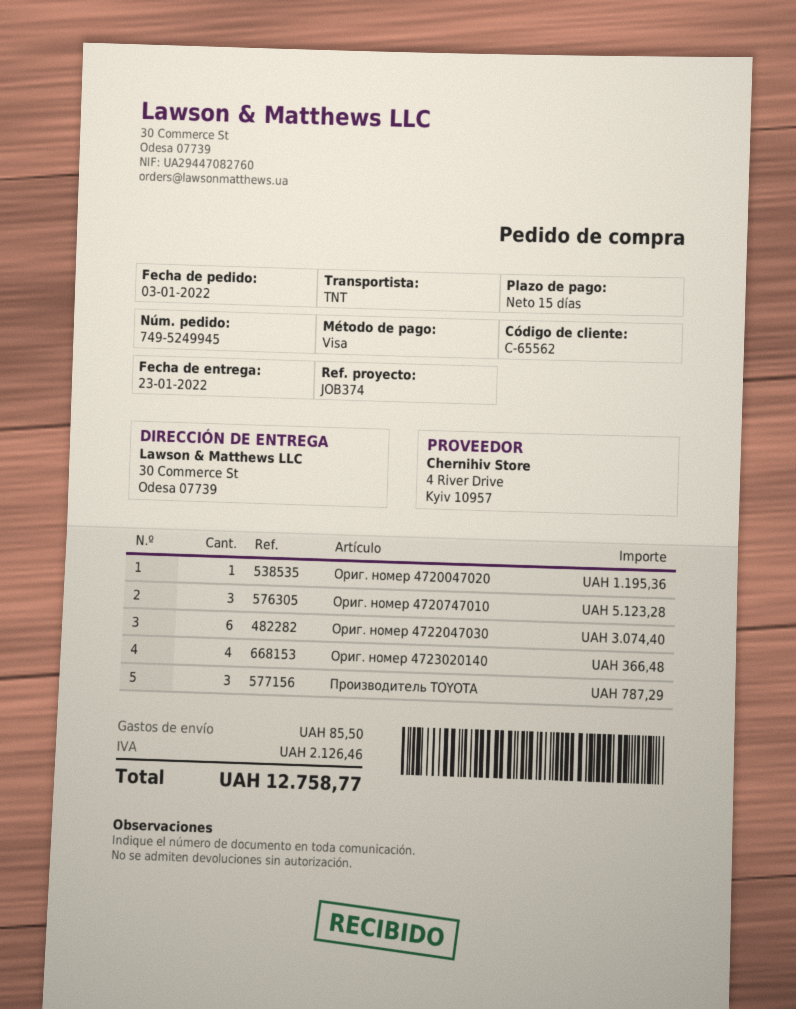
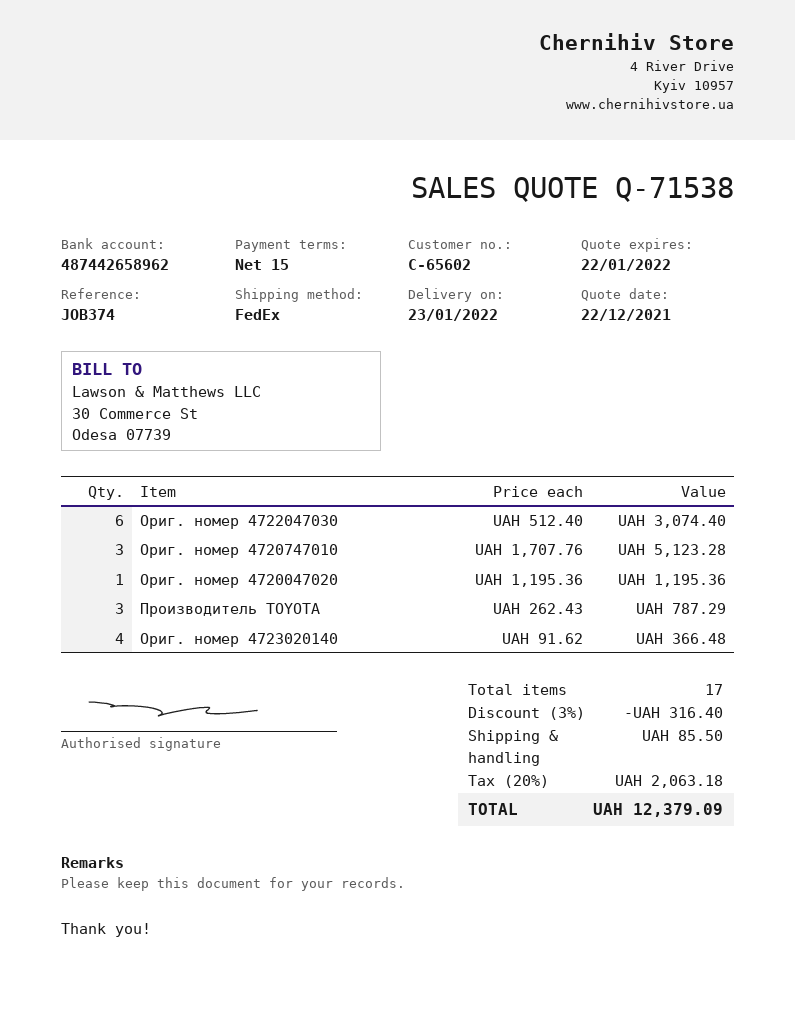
customer number: C-65562 -> C-65602
shipping method: TNT -> FedEx
discount: none -> 3% = 316.40
tax: 2126.46 -> 2063.18
total: 12758.77 -> 12379.09

